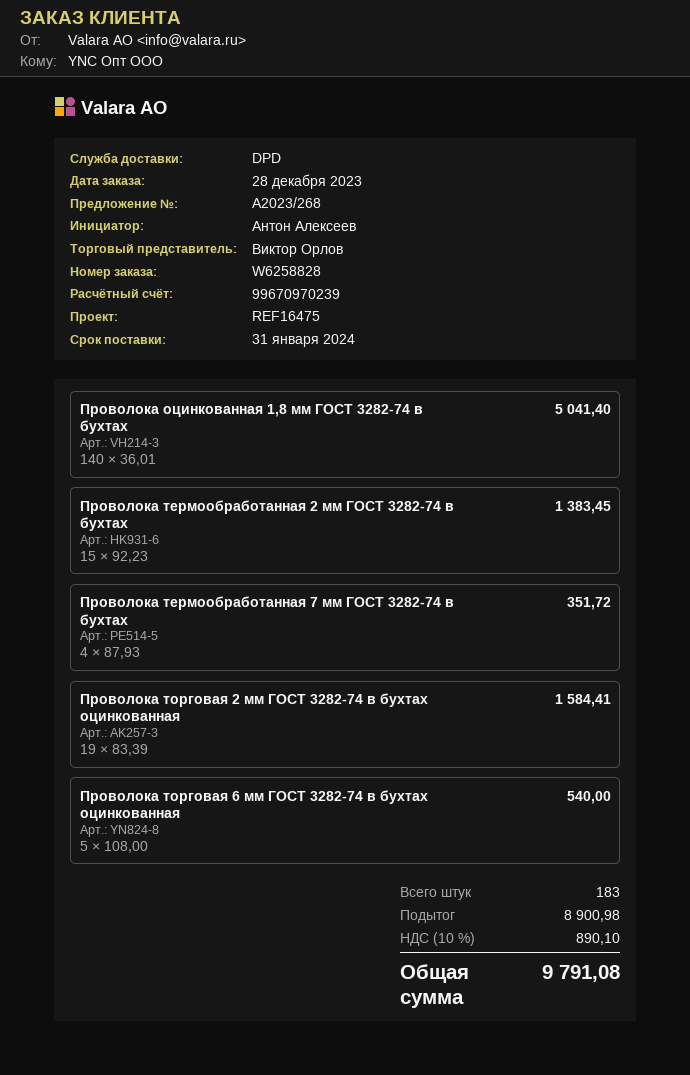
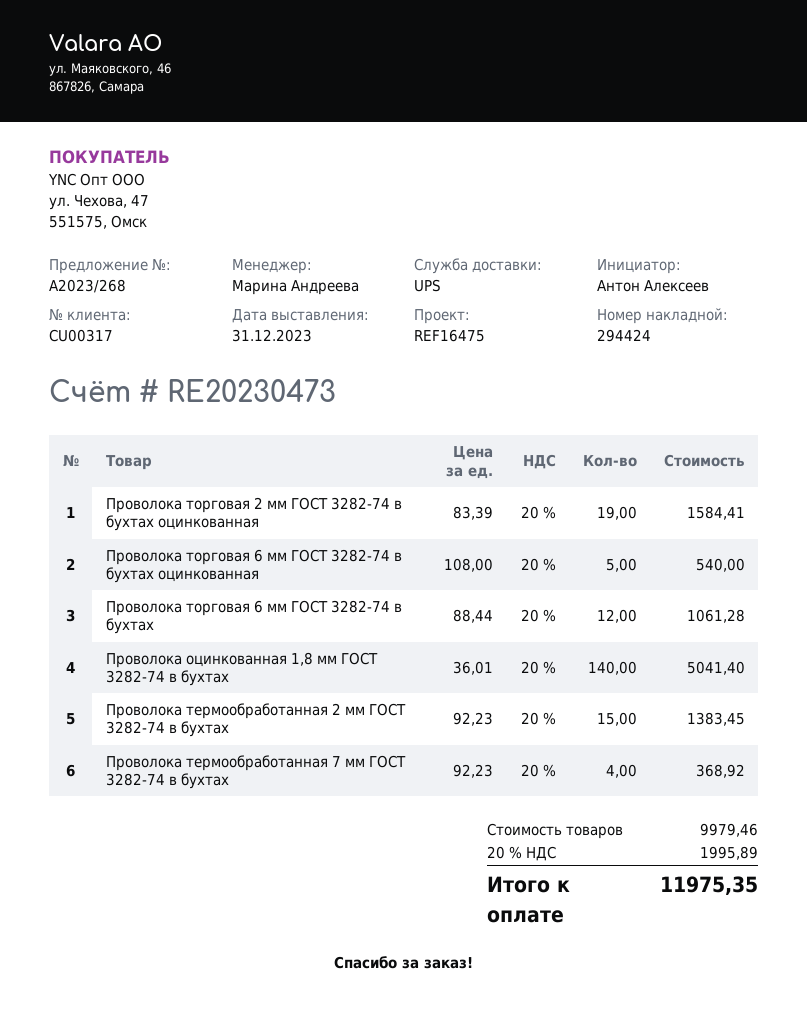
sales rep: Виктор Орлов -> Марина Андреева
shipping method: DPD -> UPS
Проволока термообработанная 7 мм ГОСТ 3282-74 в бухтах: 4 x 87.93 = 351.72 -> 4 x 92.23 = 368.92
Проволока торговая 6 мм ГОСТ 3282-74 в бухтах: none -> 12 x 88.44 = 1061.28
subtotal: 8900.98 -> 9979.46
tax: 10% = 890.10 -> 20% = 1995.89
total: 9791.08 -> 11975.35

